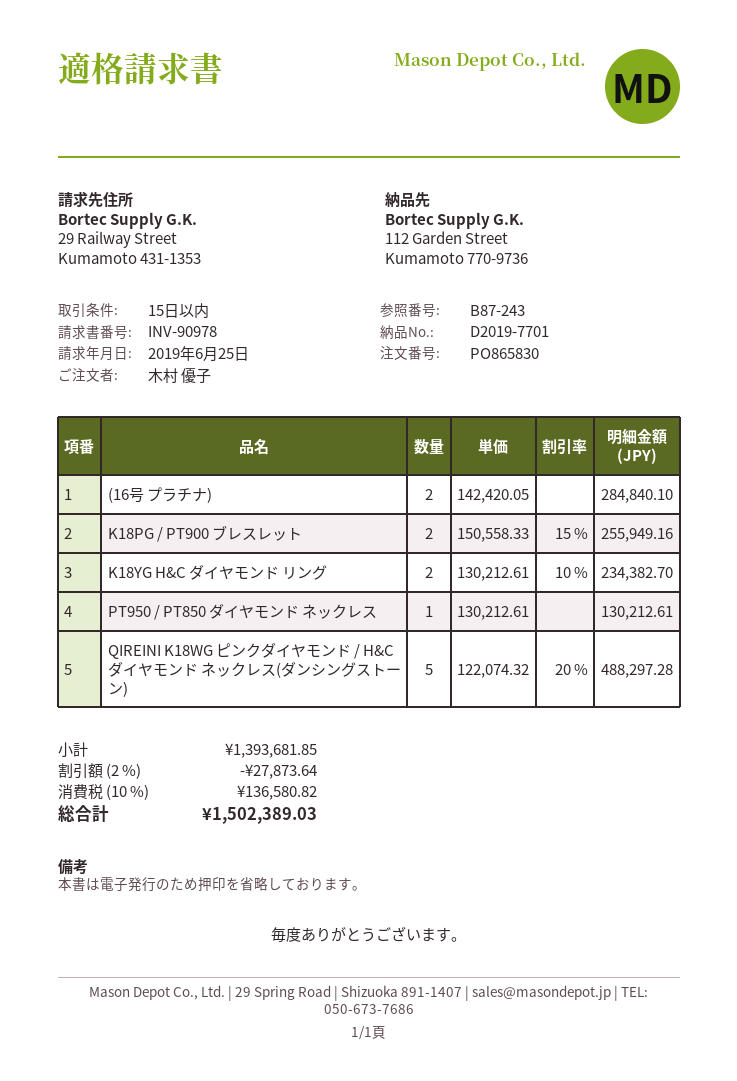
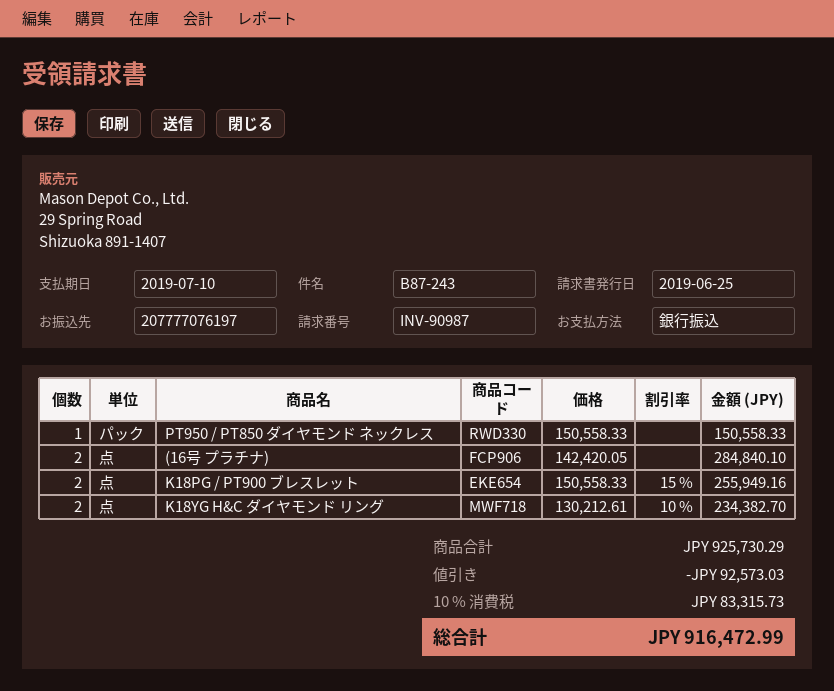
invoice number: INV-90978 -> INV-90987
PT950 / PT850 ダイヤモンド ネックレス: 1 x 130212.61 = 130212.61 -> 1 x 150558.33 = 150558.33
QIREINI K18WG ピンクダイヤモンド / H&C ダイヤモンド ネックレス(ダンシングストーン): 5 x 122074.32 - 20% = 488297.28 -> none
subtotal: 1393681.85 -> 925730.29
discount: 27873.64 -> 92573.03
tax: 10% = 136580.82 -> 10% = 83315.73
total: 1502389.03 -> 916472.99

